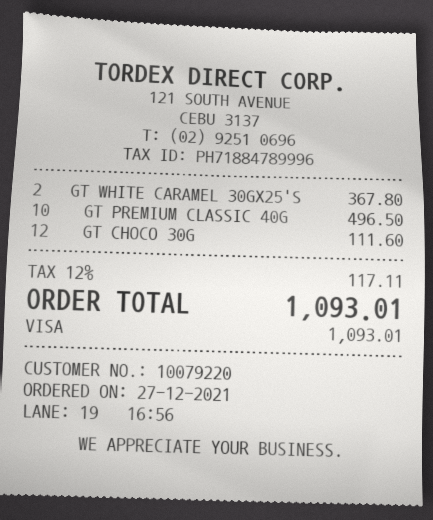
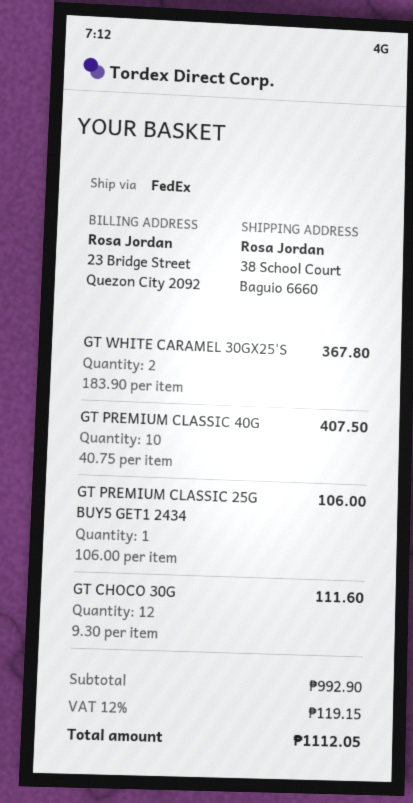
GT PREMIUM CLASSIC 40G: 10 for 496.50 -> 10 for 407.50
GT PREMIUM CLASSIC 25G BUY5 GET1 2434: none -> 1 for 106.00
tax: 12% = 117.11 -> 12% = 119.15
total: 1093.01 -> 1112.05

